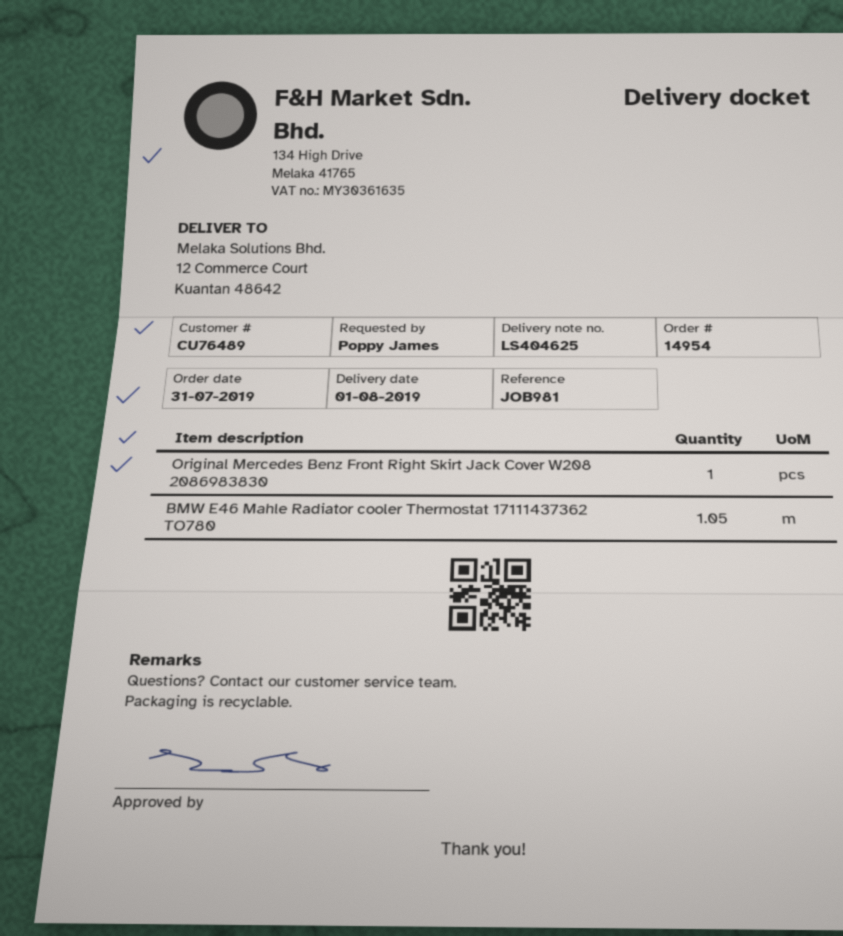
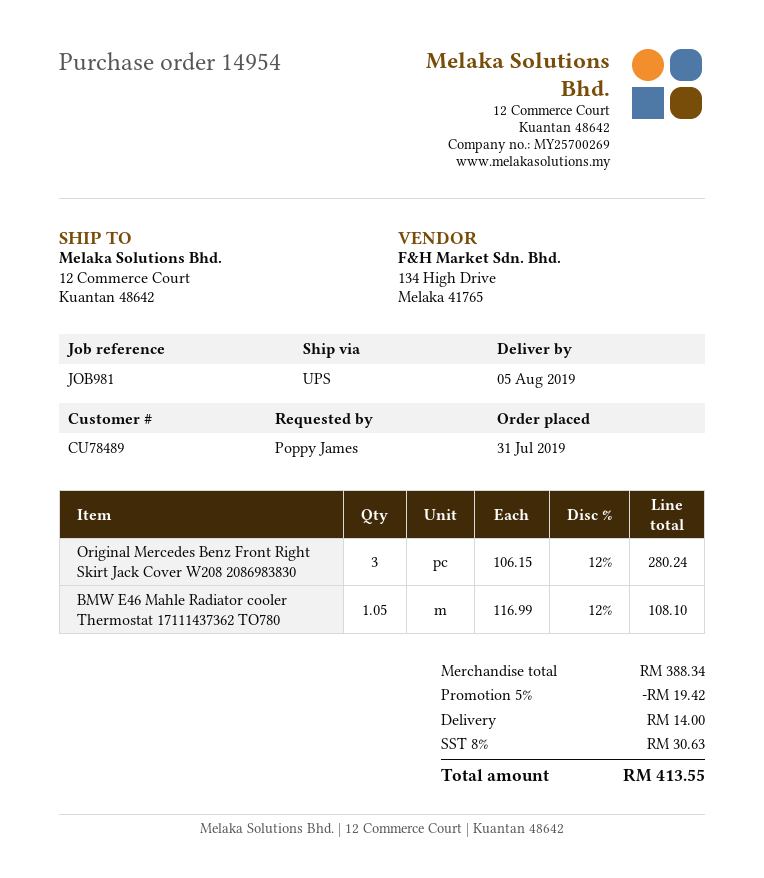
delivery date: 2019-08-01 -> 2019-08-05
customer number: CU76489 -> CU78489
Original Mercedes Benz Front Right Skirt Jack Cover W208 2086983830: 1 -> 3

